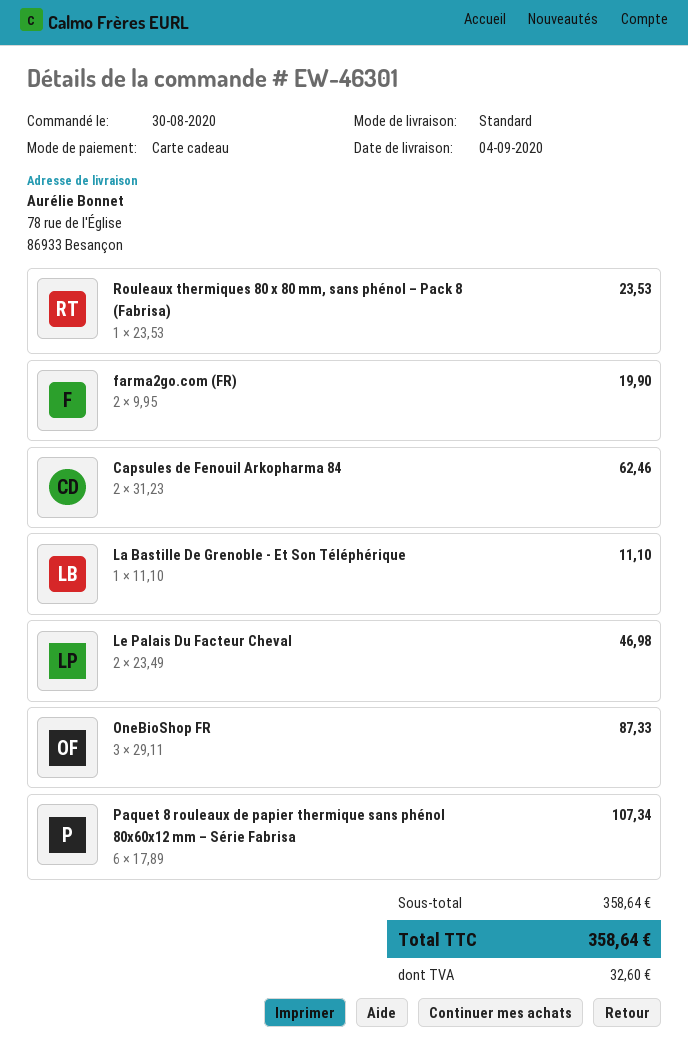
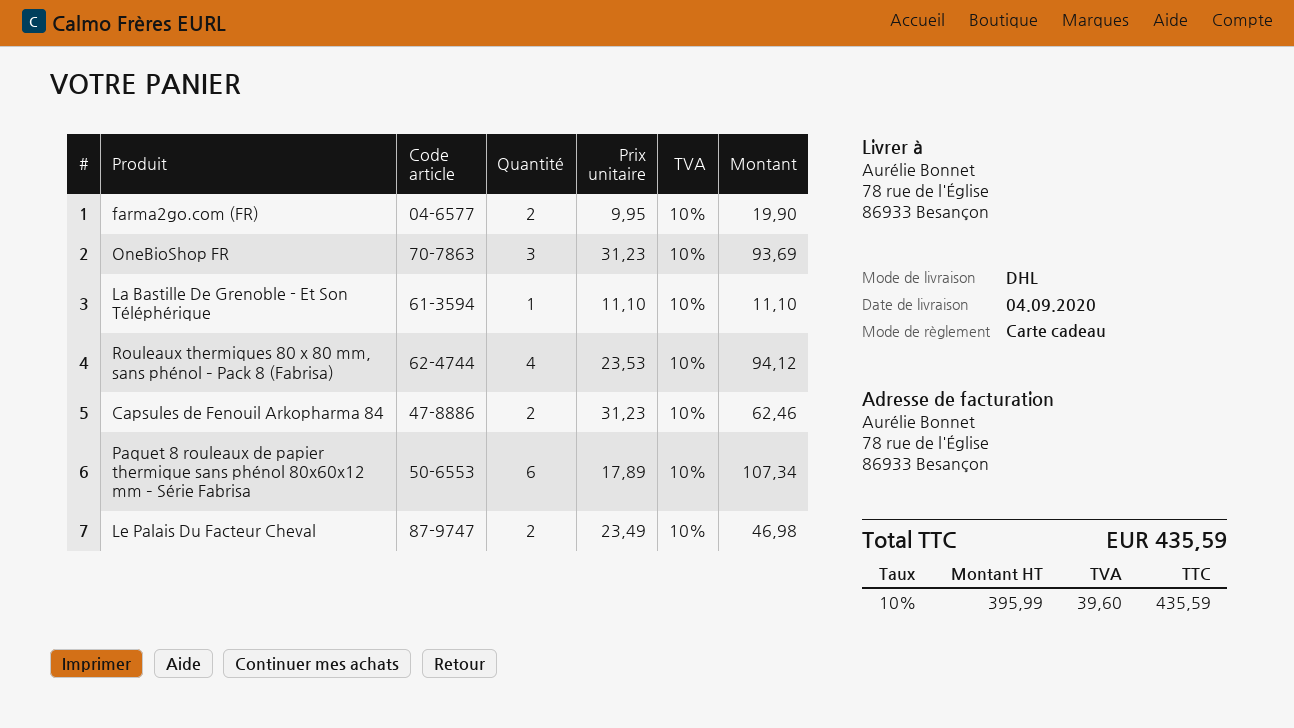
shipping method: standard -> DHL
Rouleaux thermiques 80 x 80 mm, sans phénol – Pack 8 (Fabrisa): 1 x 23.53 = 23.53 -> 4 x 23.53 = 94.12
OneBioShop FR: 3 x 29.11 = 87.33 -> 3 x 31.23 = 93.69
tax: 32.60 -> 39.60
total: 358.64 -> 435.59

